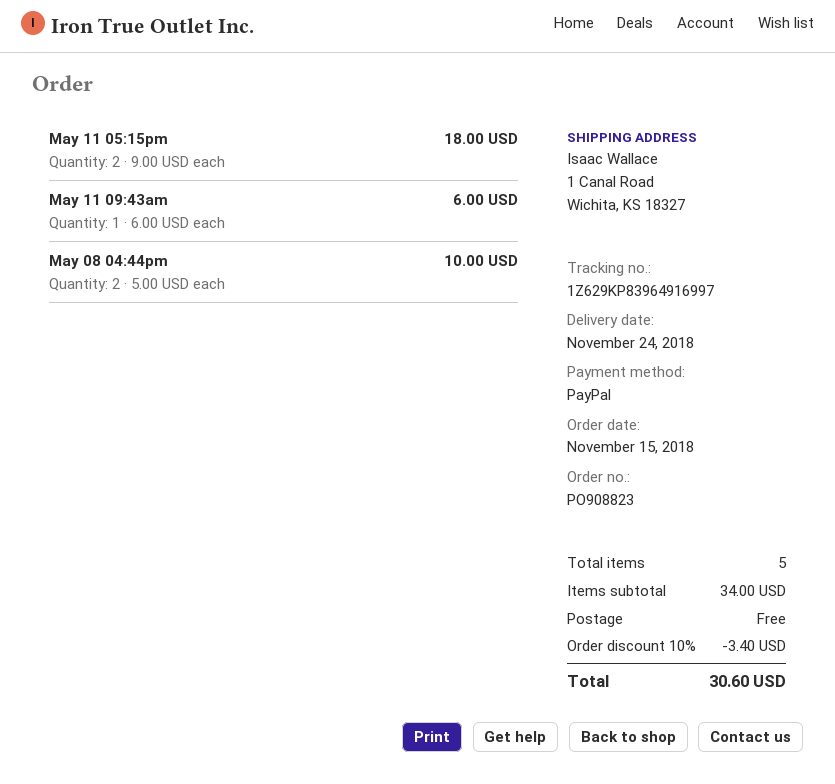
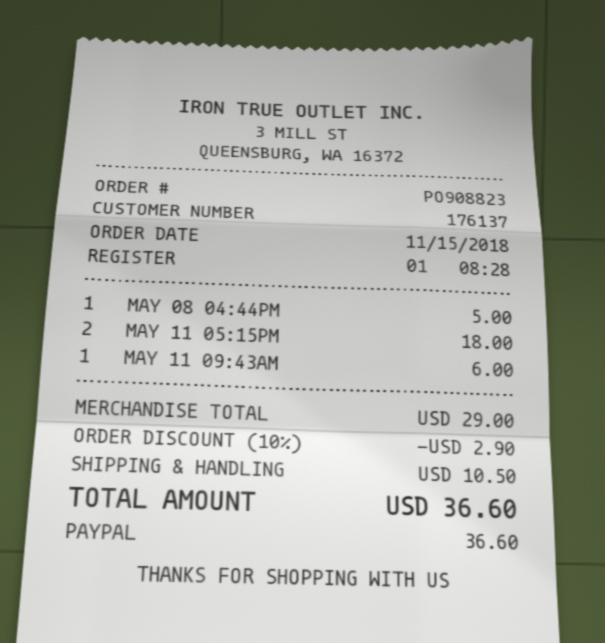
May 08 04:44pm: 2 for 10.00 -> 1 for 5.00
subtotal: 34.00 -> 29.00
discount: 10% = 3.40 -> 10% = 2.90
shipping: 0.00 -> 10.50
total: 30.60 -> 36.60

